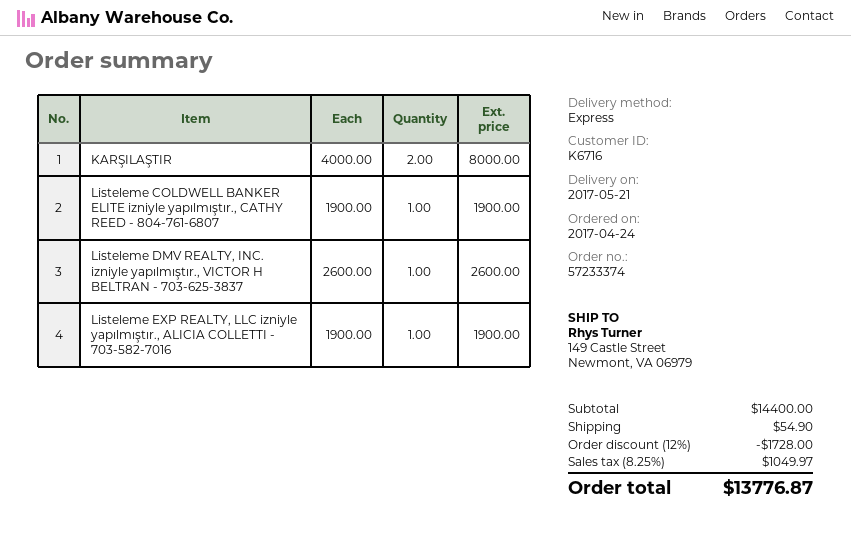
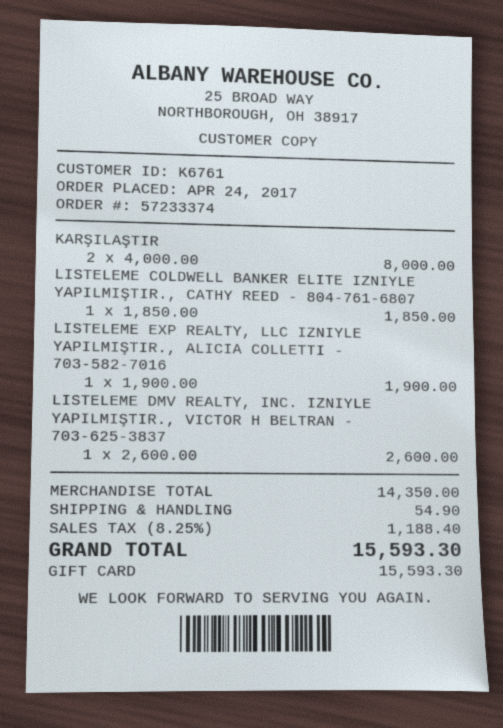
customer number: K6716 -> K6761
Listeleme COLDWELL BANKER ELITE izniyle yapılmıştır., CATHY REED - 804-761-6807: 1 x 1900.00 = 1900.00 -> 1 x 1850.00 = 1850.00
subtotal: 14400.00 -> 14350.00
discount: 12% = 1728.00 -> none
tax: 8.25% = 1049.97 -> 8.25% = 1188.40
total: 13776.87 -> 15593.30

